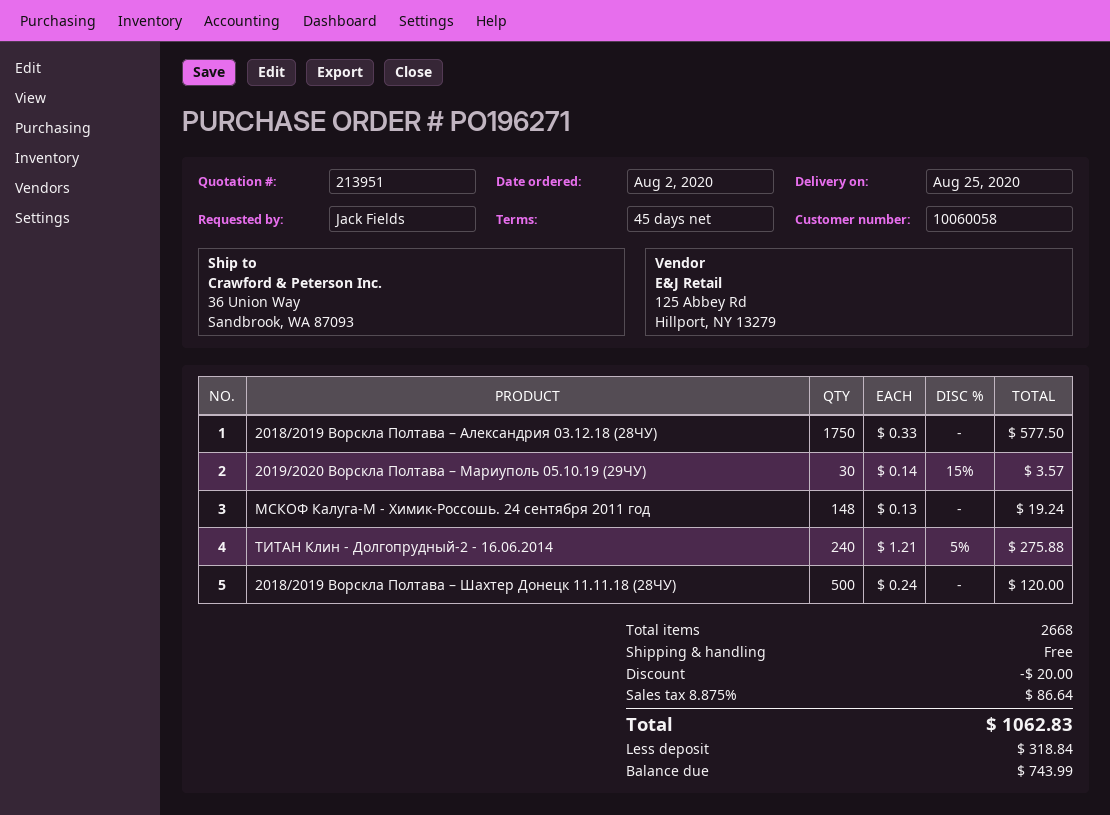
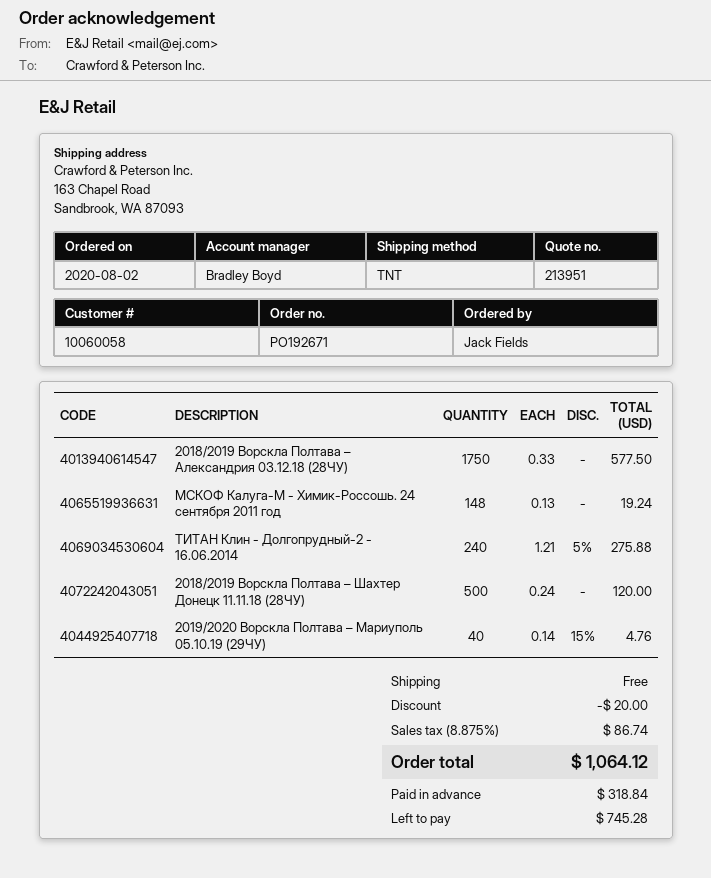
order number: PO196271 -> PO192671
ship to: 36 Union Way, Sandbrook, WA 87093 -> 163 Chapel Road, Sandbrook, WA 87093
2019/2020 Ворскла Полтава – Мариуполь 05.10.19 (29ЧУ): 30 x 0.14 - 15% = 3.57 -> 40 x 0.14 - 15% = 4.76
tax: 8.875% = 86.64 -> 8.875% = 86.74
total: 1062.83 -> 1064.12
balance: 743.99 -> 745.28

